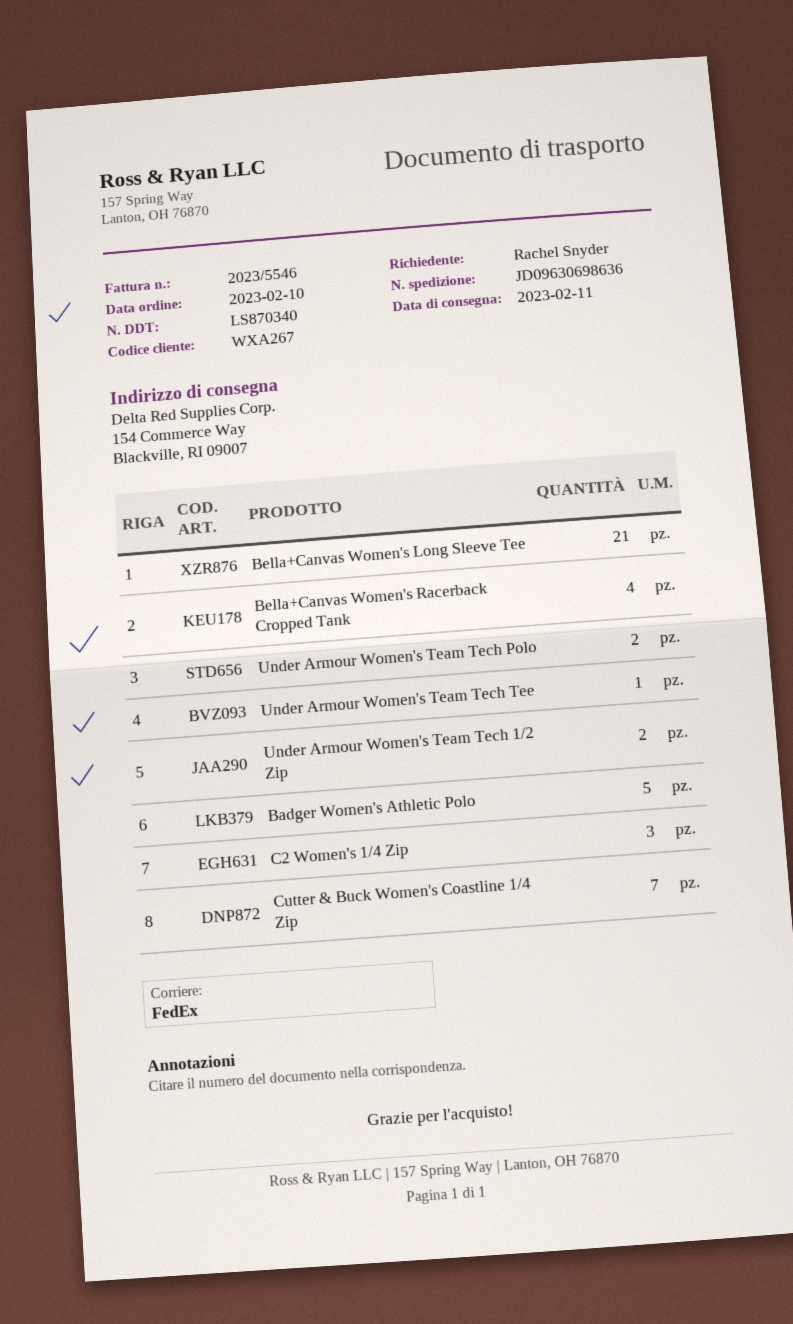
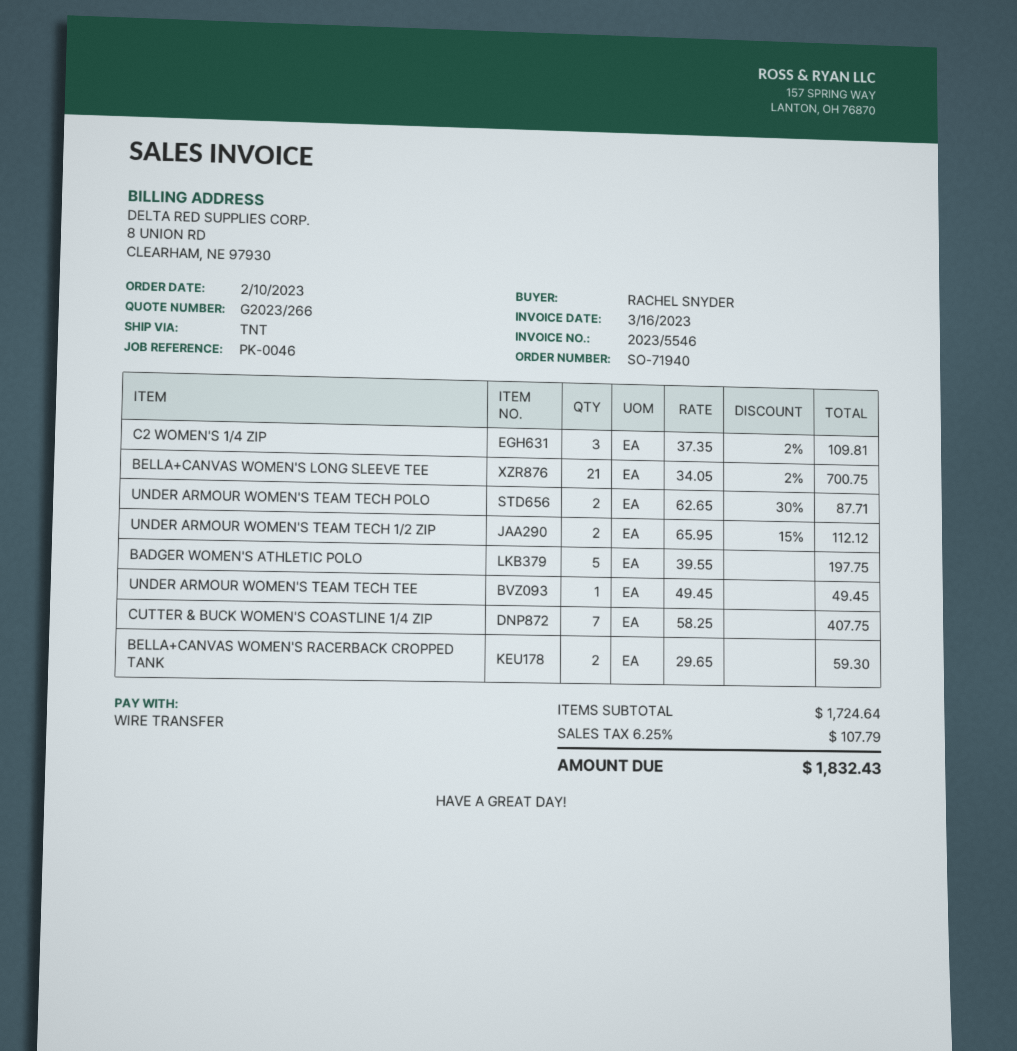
shipping method: FedEx -> TNT
Bella+Canvas Women's Racerback Cropped Tank: 4 -> 2

